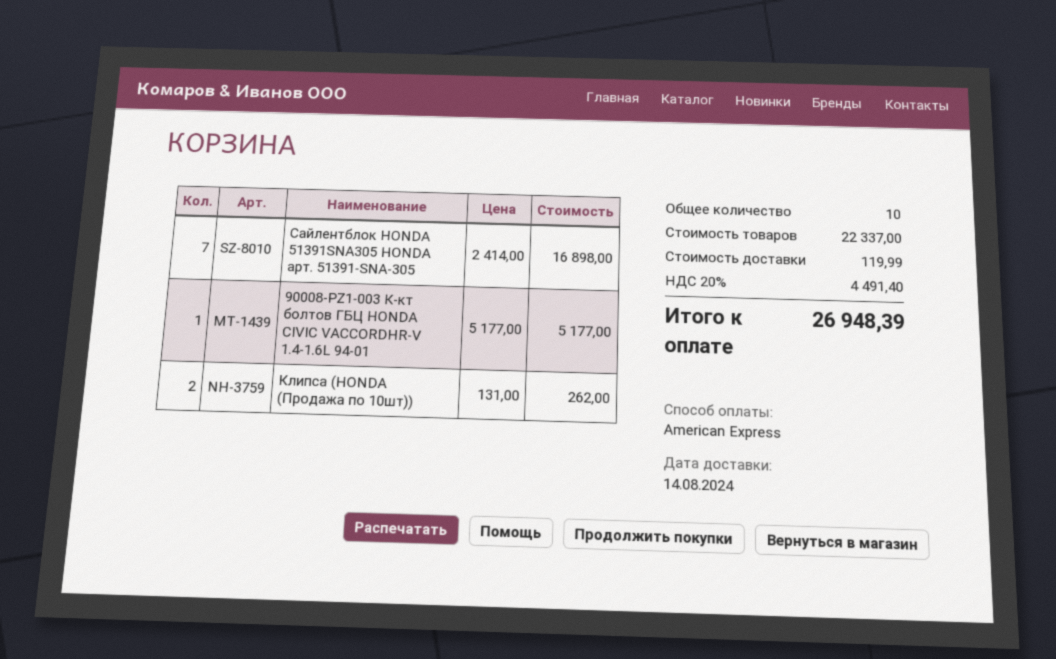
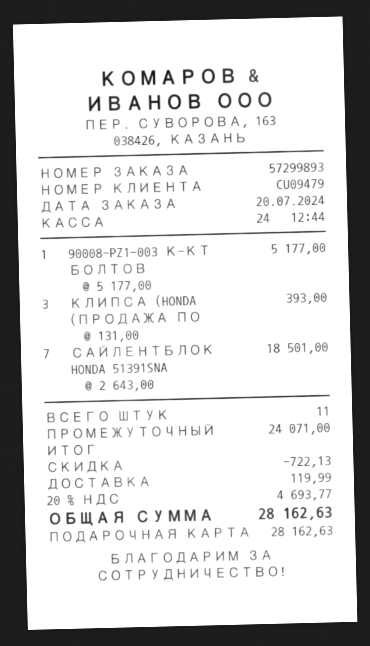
payment method: American Express -> gift card
Сайлентблок HONDA 51391SNA305 HONDA арт. 51391-SNA-305: 7 x 2414.00 = 16898.00 -> 7 x 2643.00 = 18501.00
Клипса (HONDA (Продажа по 10шт)): 2 x 131.00 = 262.00 -> 3 x 131.00 = 393.00
total quantity: 10 -> 11
subtotal: 22337.00 -> 24071.00
discount: none -> 722.13
tax: 20% = 4491.40 -> 20% = 4693.77
total: 26948.39 -> 28162.63

